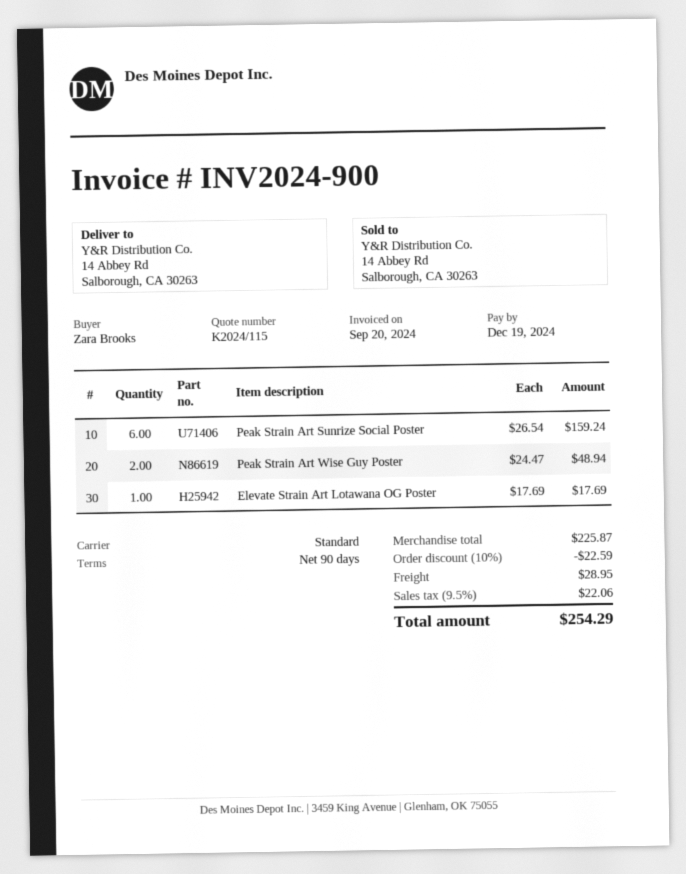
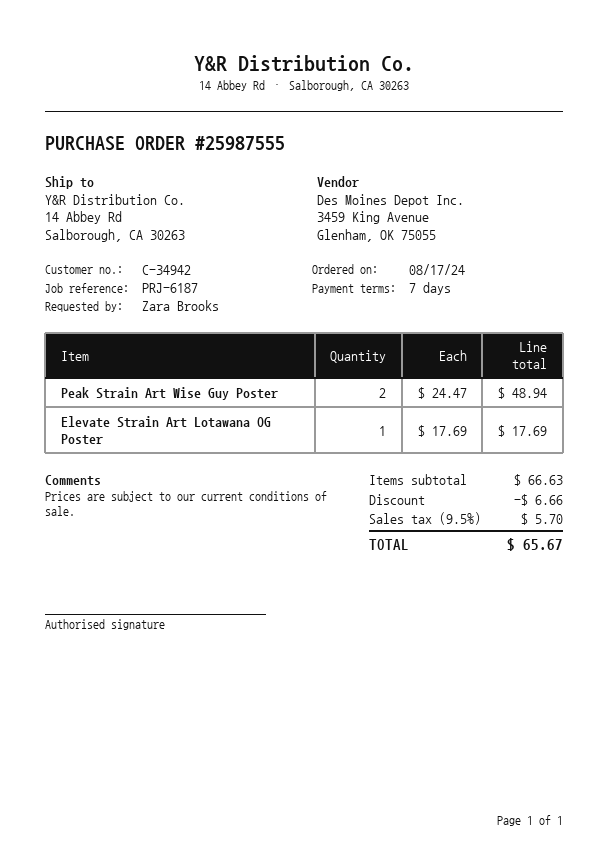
payment terms: 90 days -> 7 days
Peak Strain Art Sunrize Social Poster: 6 x 26.54 = 159.24 -> none
subtotal: 225.87 -> 66.63
discount: 22.59 -> 6.66
shipping: 28.95 -> none
tax: 9.5% = 22.06 -> 9.5% = 5.70
total: 254.29 -> 65.67

